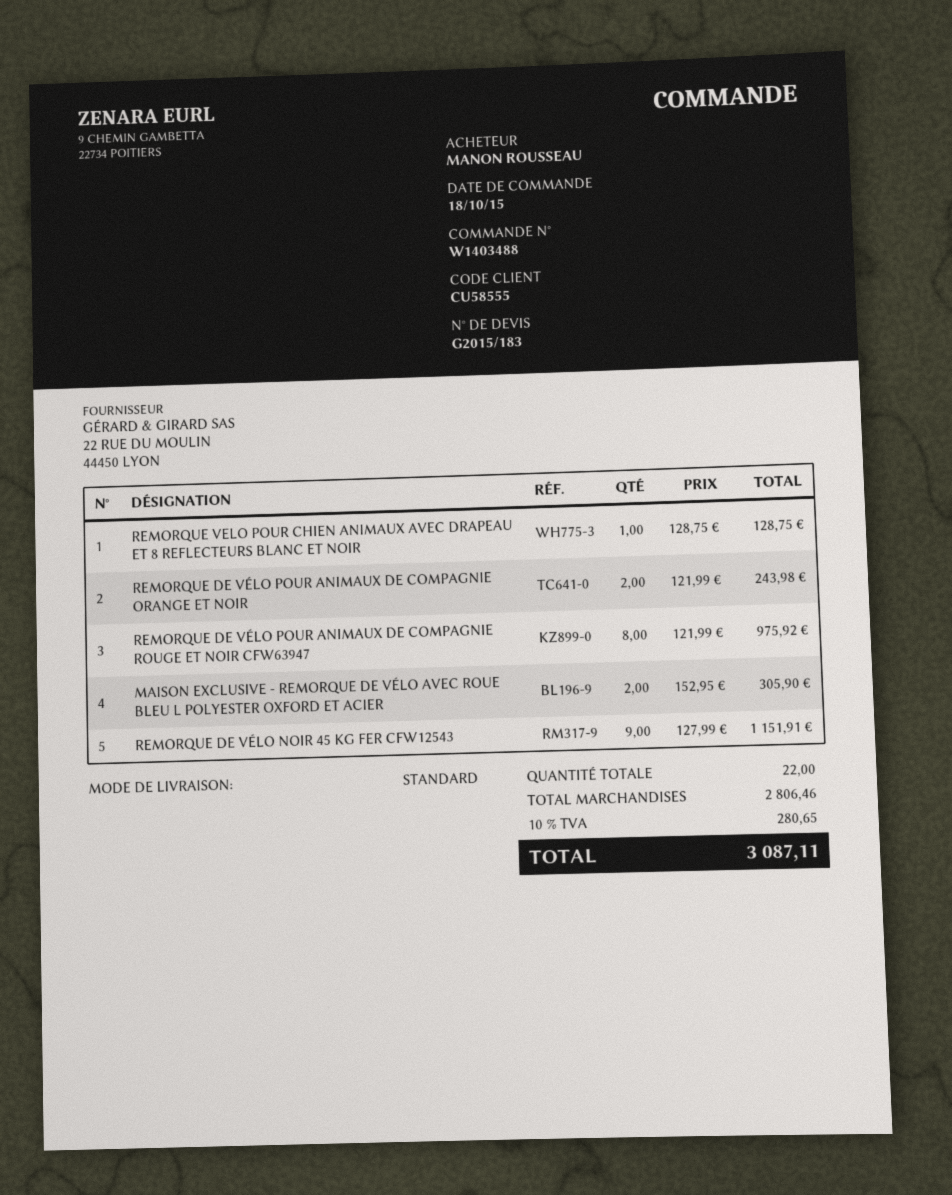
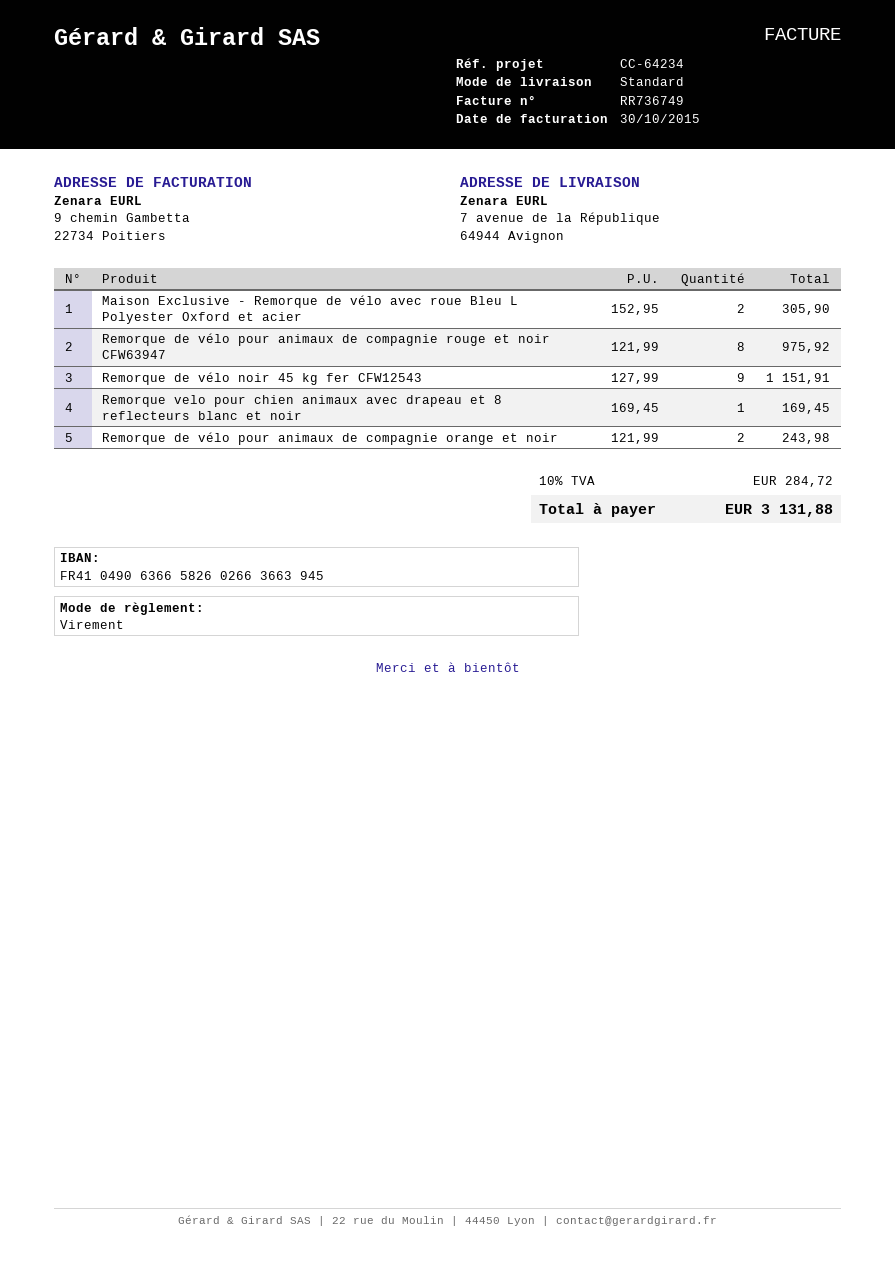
REMORQUE VELO POUR CHIEN ANIMAUX AVEC DRAPEAU ET 8 REFLECTEURS BLANC ET NOIR: 1 x 128.75 = 128.75 -> 1 x 169.45 = 169.45
tax: 10% = 280.65 -> 10% = 284.72
total: 3087.11 -> 3131.88

